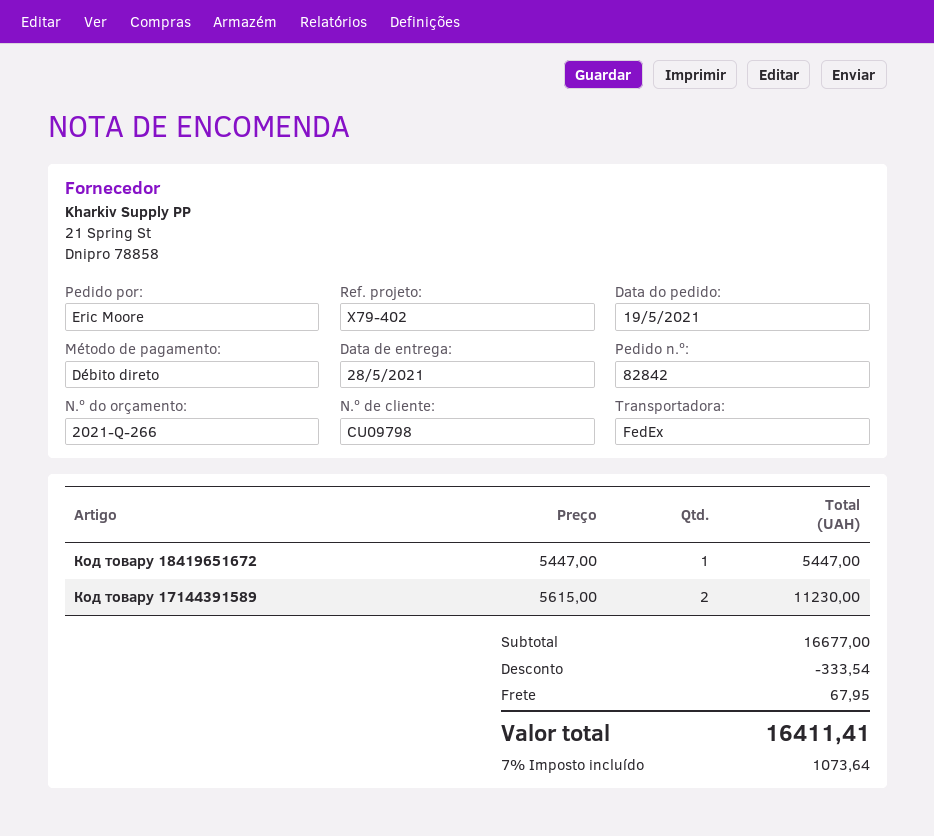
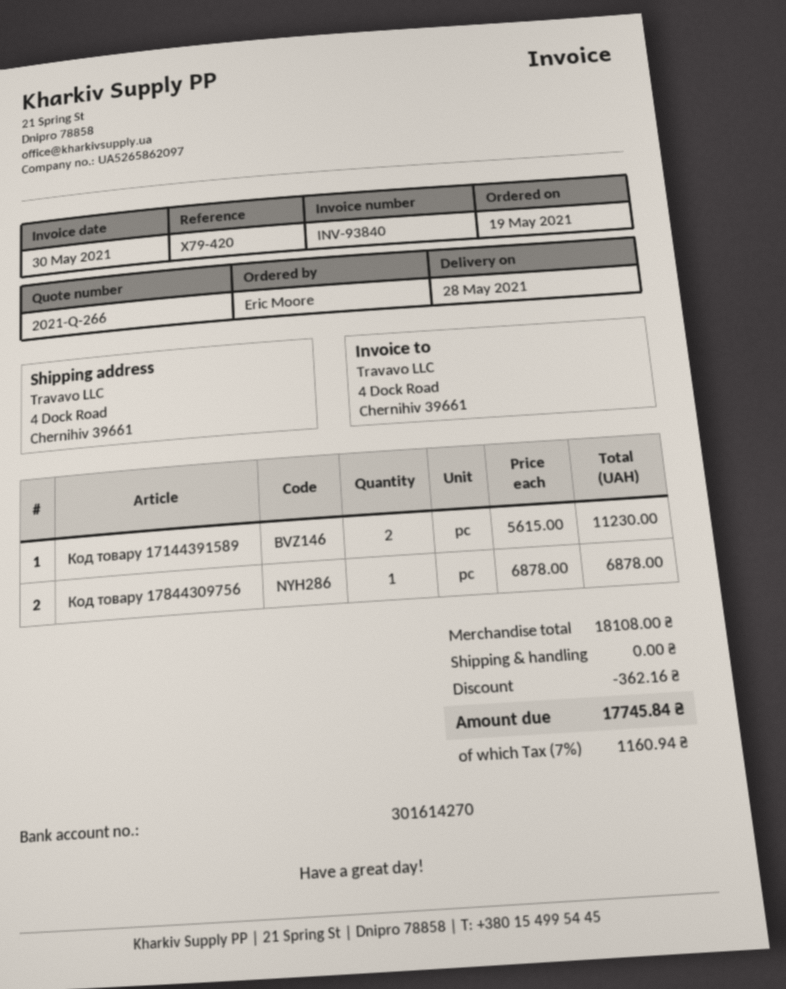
reference: X79-402 -> X79-420
Код товару 18419651672: 1 x 5447.00 = 5447.00 -> none
Код товару 17844309756: none -> 1 x 6878.00 = 6878.00
subtotal: 16677.00 -> 18108.00
discount: 333.54 -> 362.16
shipping: 67.95 -> 0.00
tax: 7% = 1073.64 -> 7% = 1160.94
total: 16411.41 -> 17745.84

